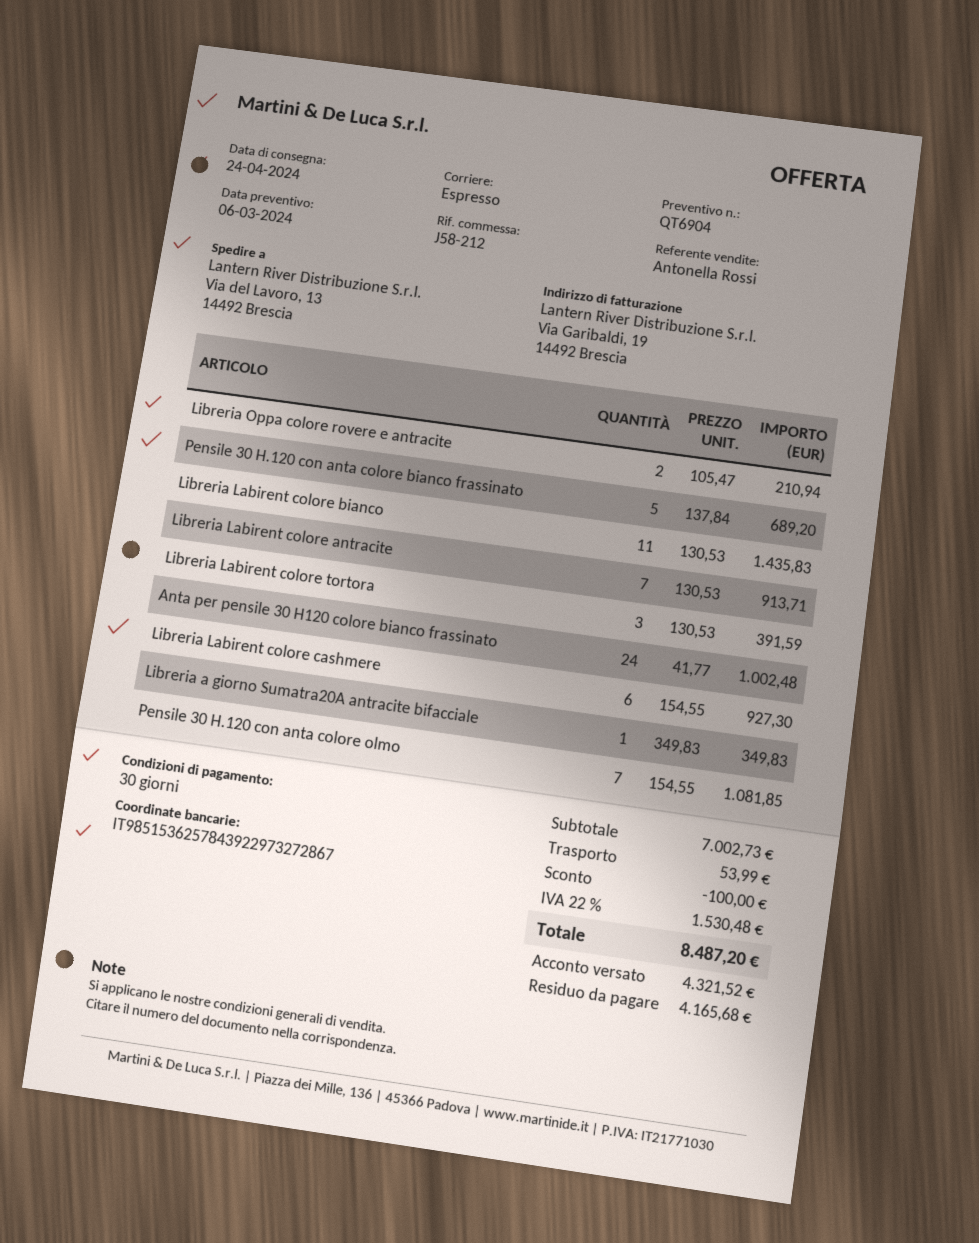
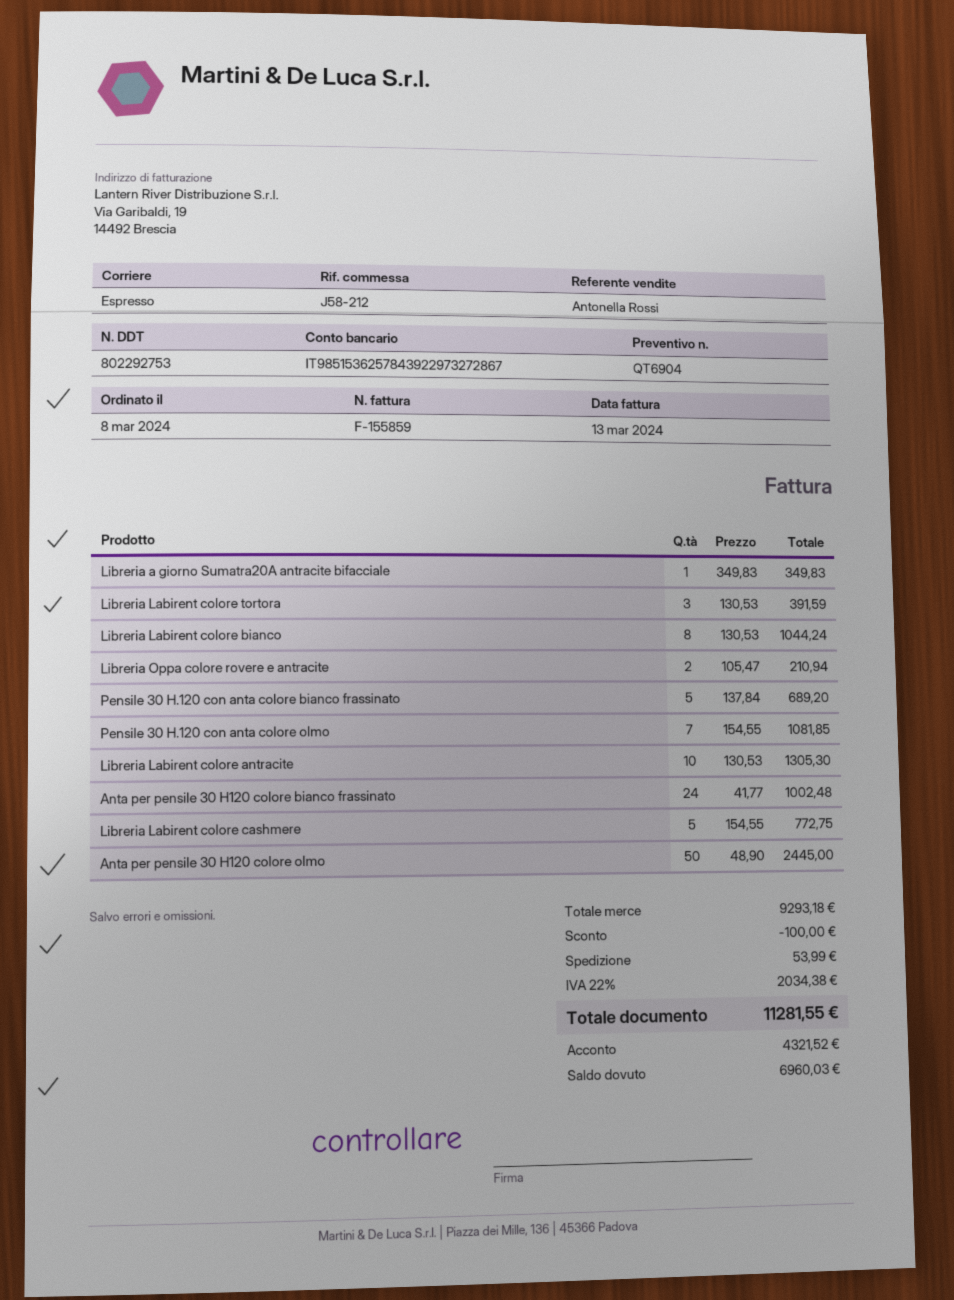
Libreria Labirent colore bianco: 11 x 130.53 = 1435.83 -> 8 x 130.53 = 1044.24
Libreria Labirent colore antracite: 7 x 130.53 = 913.71 -> 10 x 130.53 = 1305.30
Libreria Labirent colore cashmere: 6 x 154.55 = 927.30 -> 5 x 154.55 = 772.75
Anta per pensile 30 H120 colore olmo: none -> 50 x 48.90 = 2445.00
subtotal: 7002.73 -> 9293.18
tax: 22% = 1530.48 -> 22% = 2034.38
total: 8487.20 -> 11281.55
balance: 4165.68 -> 6960.03

